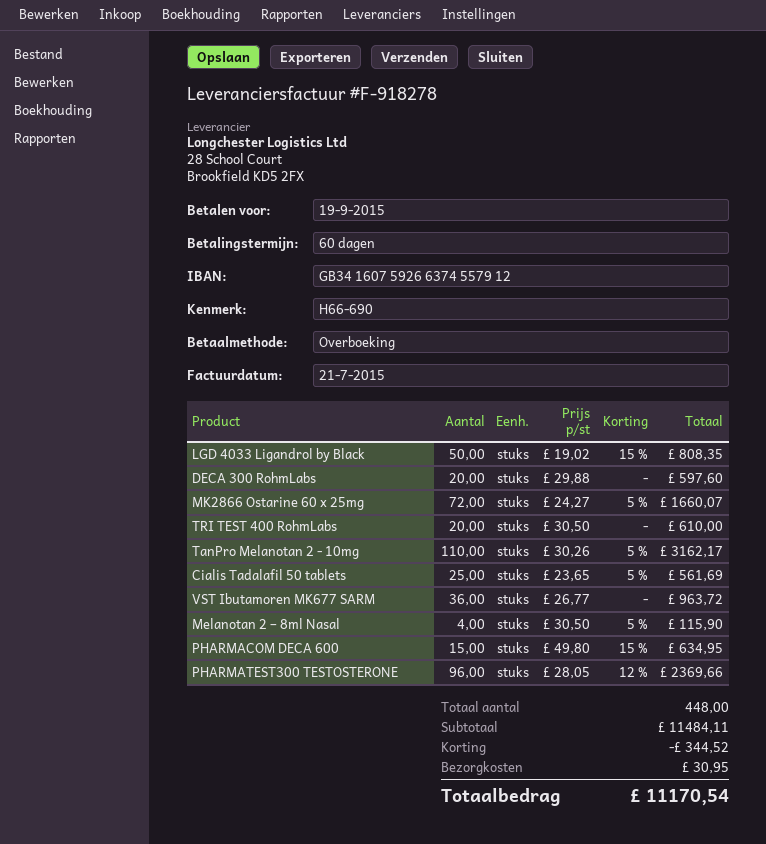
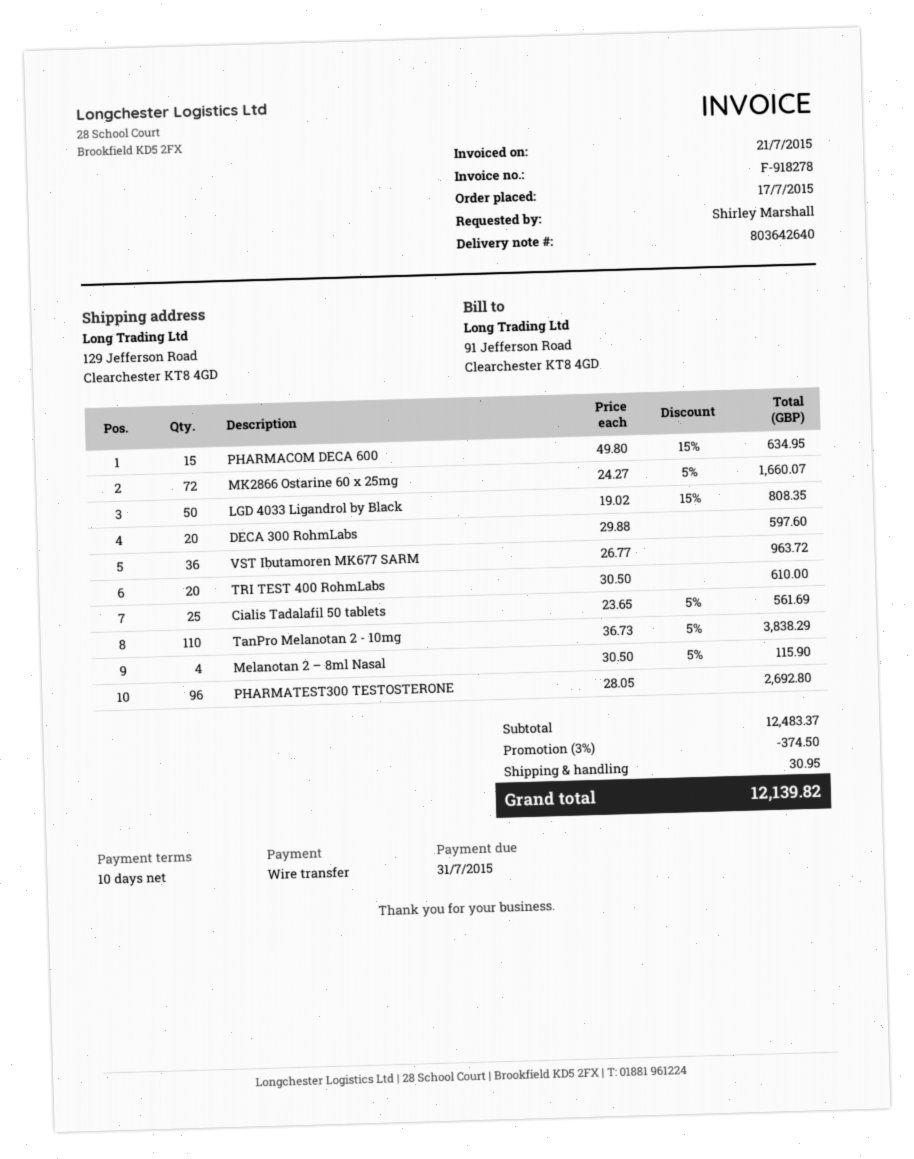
payment terms: 60 days -> 10 days
due date: 2015-09-19 -> 2015-07-31
TanPro Melanotan 2 - 10mg: 110 x 30.26 - 5% = 3162.17 -> 110 x 36.73 - 5% = 3838.29
PHARMATEST300 TESTOSTERONE: 96 x 28.05 - 12% = 2369.66 -> 96 x 28.05 = 2692.80
subtotal: 11484.11 -> 12483.37
discount: 344.52 -> 374.50
total: 11170.54 -> 12139.82

